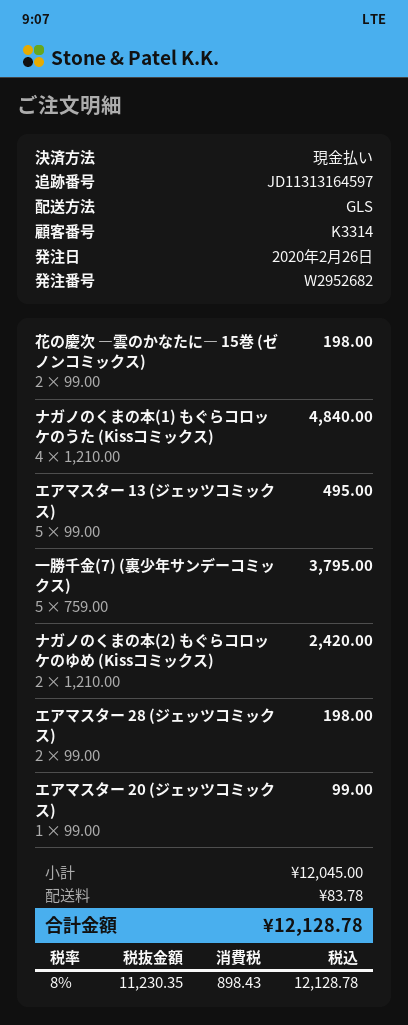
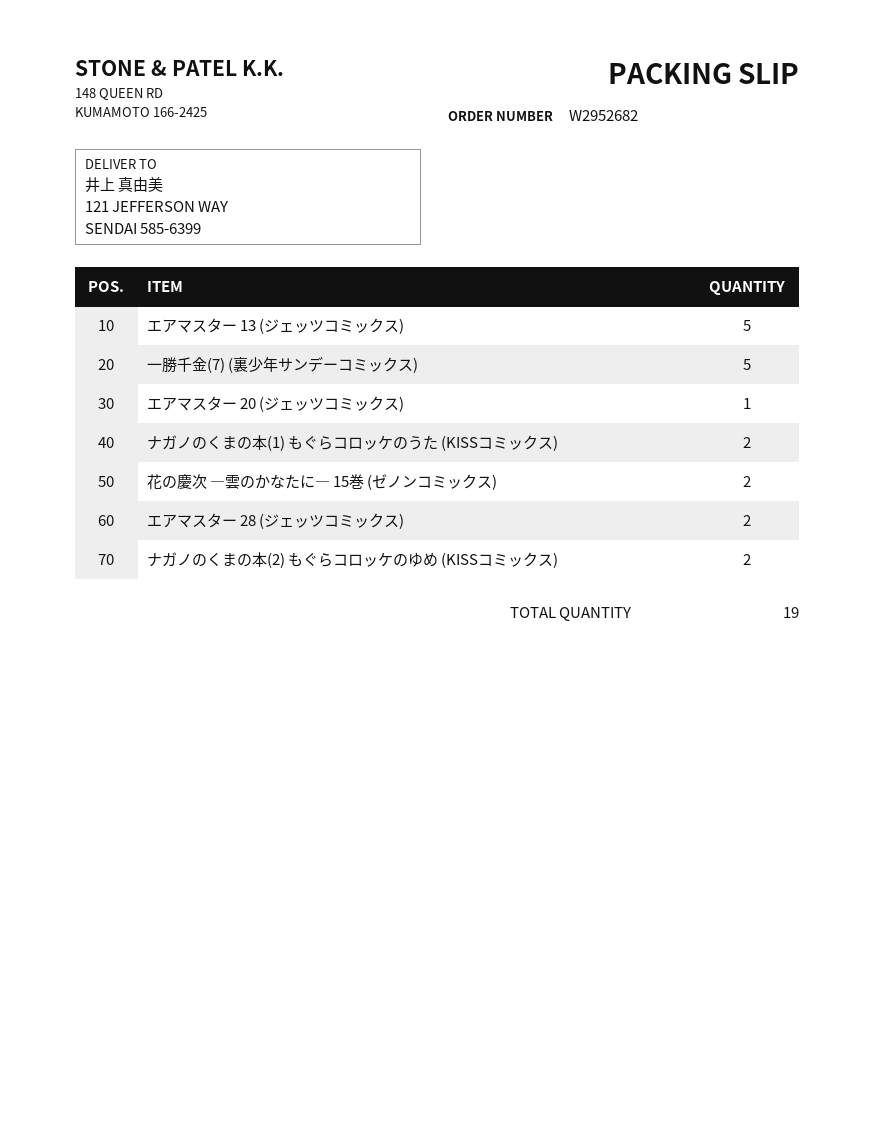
ナガノのくまの本(1) もぐらコロッケのうた (Kissコミックス): 4 -> 2

